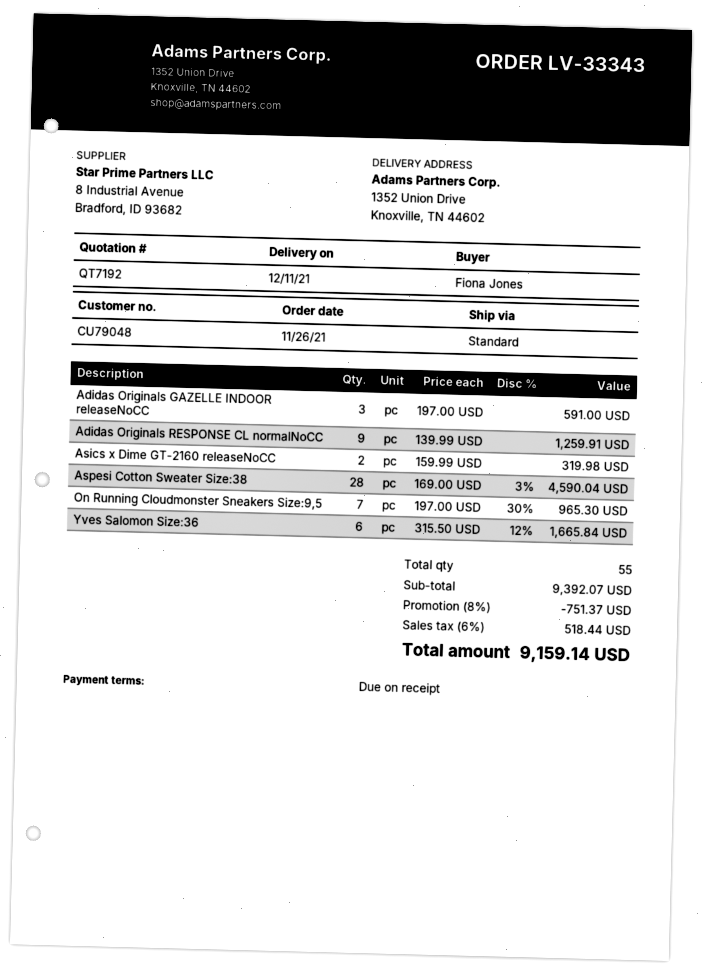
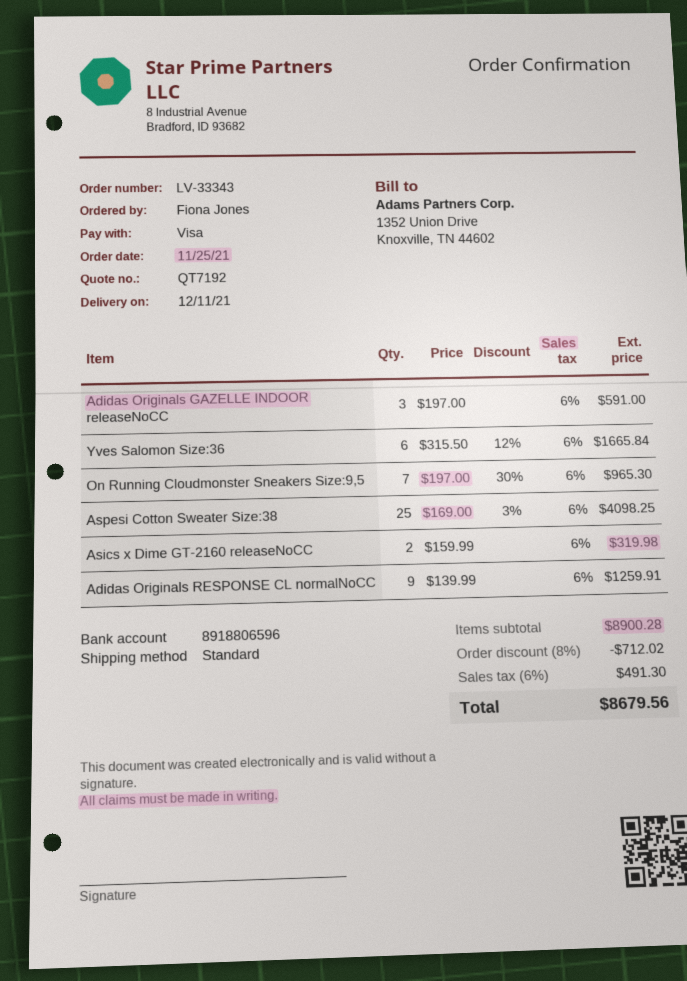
order date: 2021-11-26 -> 2021-11-25
Aspesi Cotton Sweater Size:38: 28 x 169.00 - 3% = 4590.04 -> 25 x 169.00 - 3% = 4098.25
subtotal: 9392.07 -> 8900.28
discount: 8% = 751.37 -> 8% = 712.02
tax: 6% = 518.44 -> 6% = 491.30
total: 9159.14 -> 8679.56

